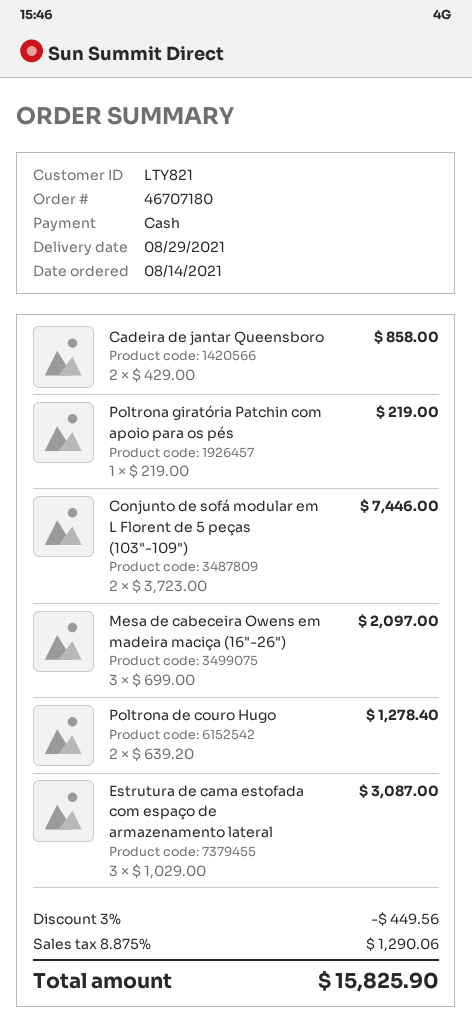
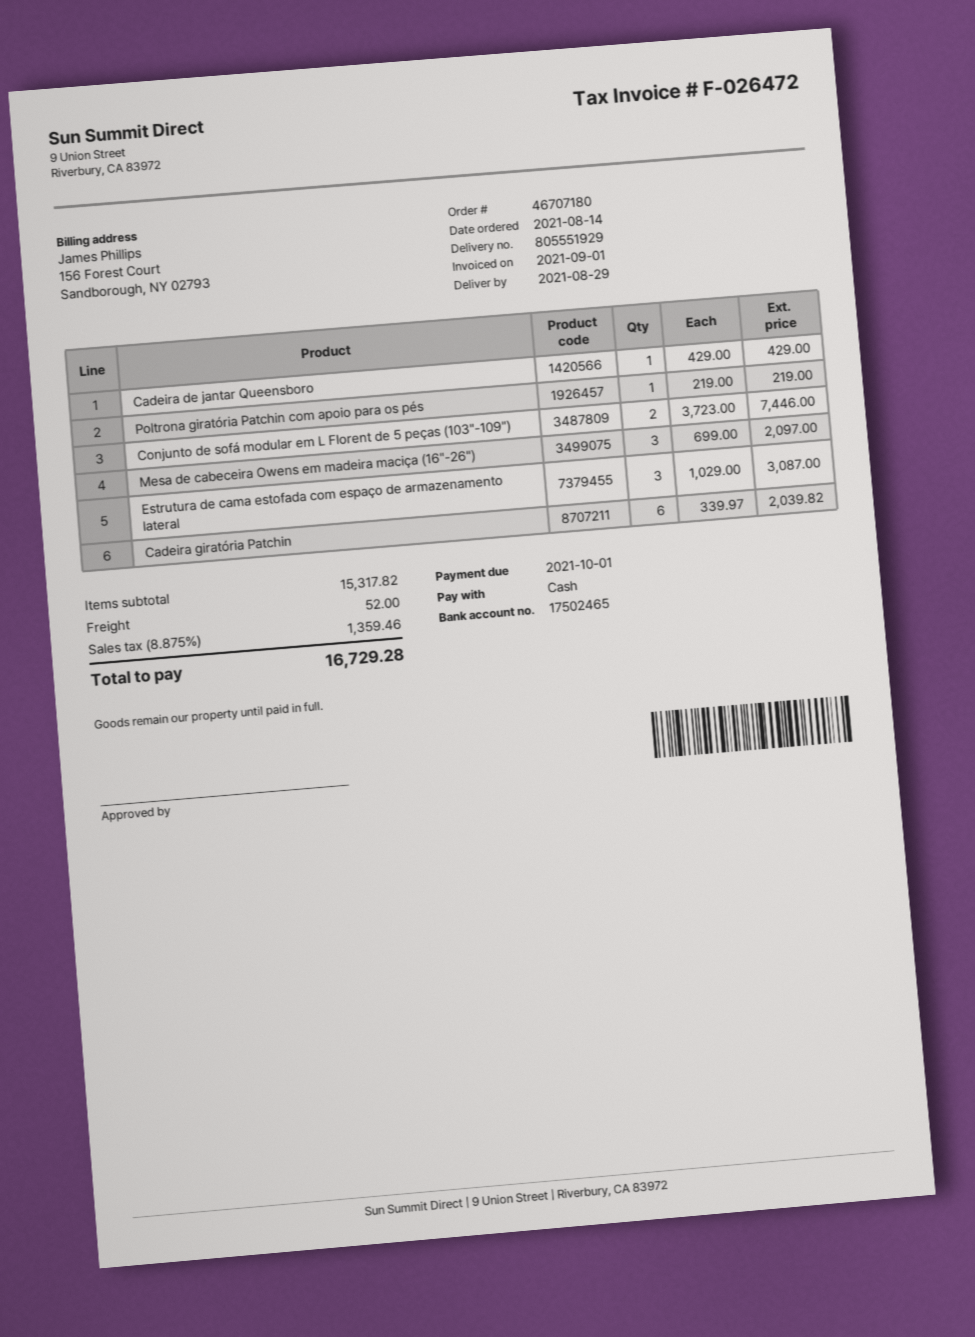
Cadeira de jantar Queensboro: 2 x 429.00 = 858.00 -> 1 x 429.00 = 429.00
Poltrona de couro Hugo: 2 x 639.20 = 1278.40 -> none
Cadeira giratória Patchin: none -> 6 x 339.97 = 2039.82
discount: 3% = 449.56 -> none
shipping: none -> 52.00
tax: 8.875% = 1290.06 -> 8.875% = 1359.46
total: 15825.90 -> 16729.28

